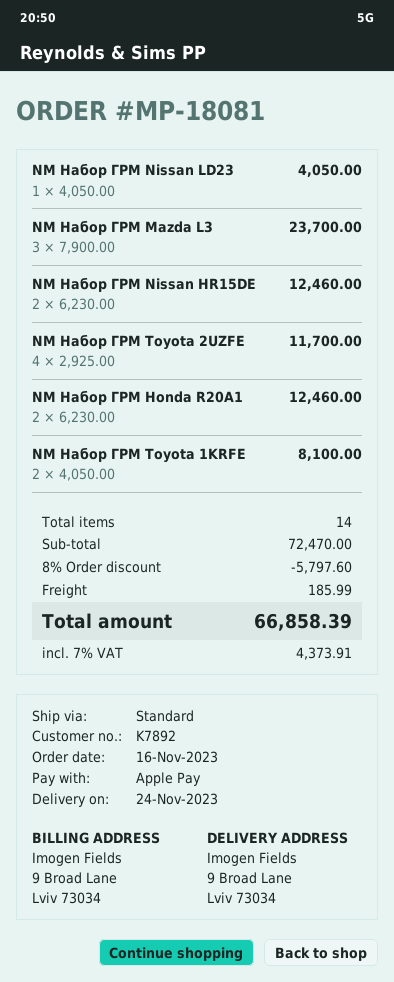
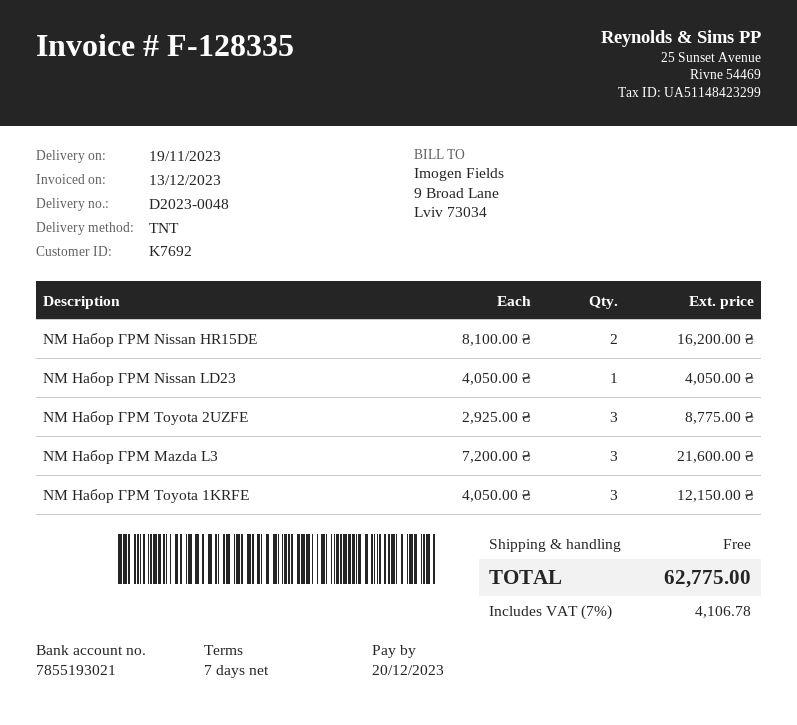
delivery date: 2023-11-24 -> 2023-11-19
customer number: K7892 -> K7692
shipping method: standard -> TNT
NM Набор ГРМ Mazda L3: 3 x 7900.00 = 23700.00 -> 3 x 7200.00 = 21600.00
NM Набор ГРМ Nissan HR15DE: 2 x 6230.00 = 12460.00 -> 2 x 8100.00 = 16200.00
NM Набор ГРМ Toyota 2UZFE: 4 x 2925.00 = 11700.00 -> 3 x 2925.00 = 8775.00
NM Набор ГРМ Honda R20A1: 2 x 6230.00 = 12460.00 -> none
NM Набор ГРМ Toyota 1KRFE: 2 x 4050.00 = 8100.00 -> 3 x 4050.00 = 12150.00
discount: 8% = 5797.60 -> none
shipping: 185.99 -> 0.00
tax: 7% = 4373.91 -> 7% = 4106.78
total: 66858.39 -> 62775.00

